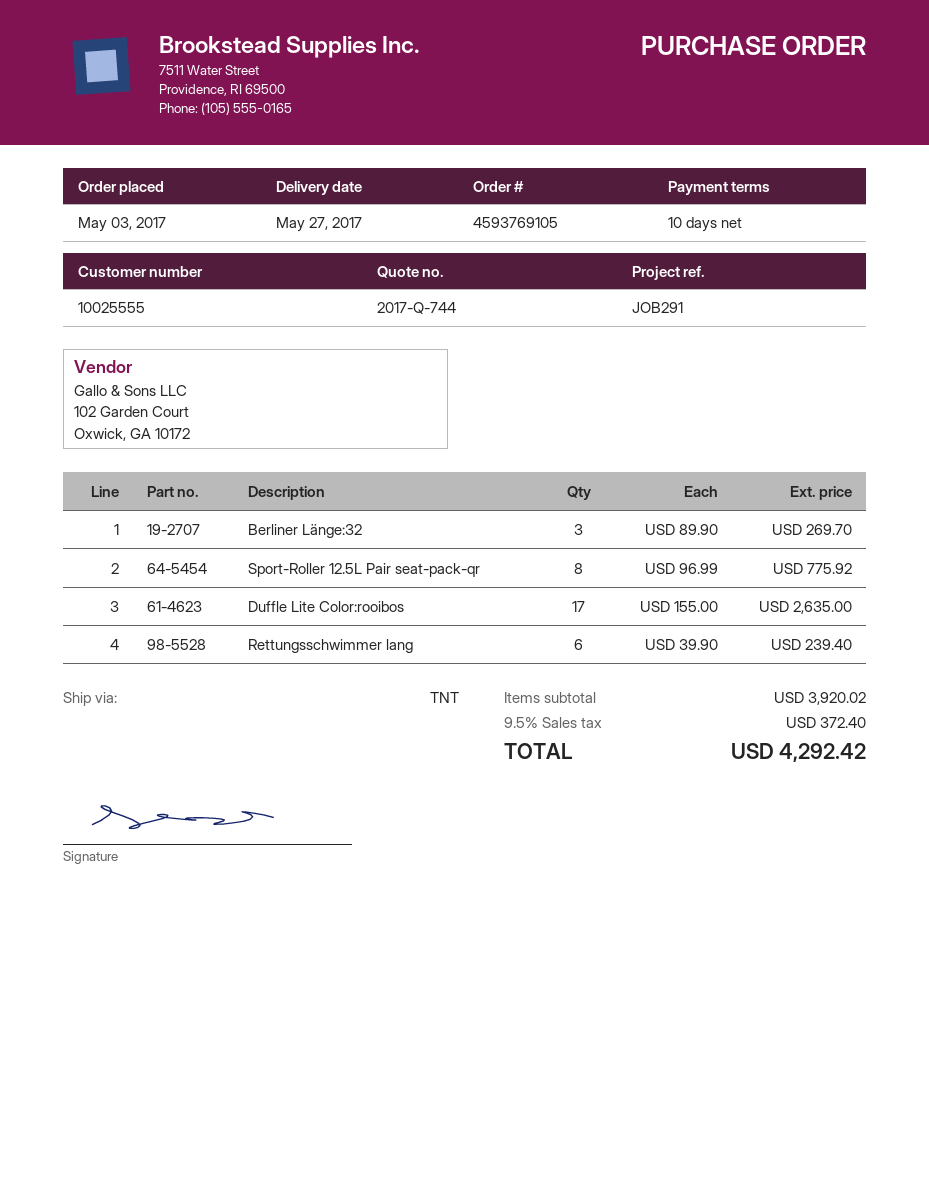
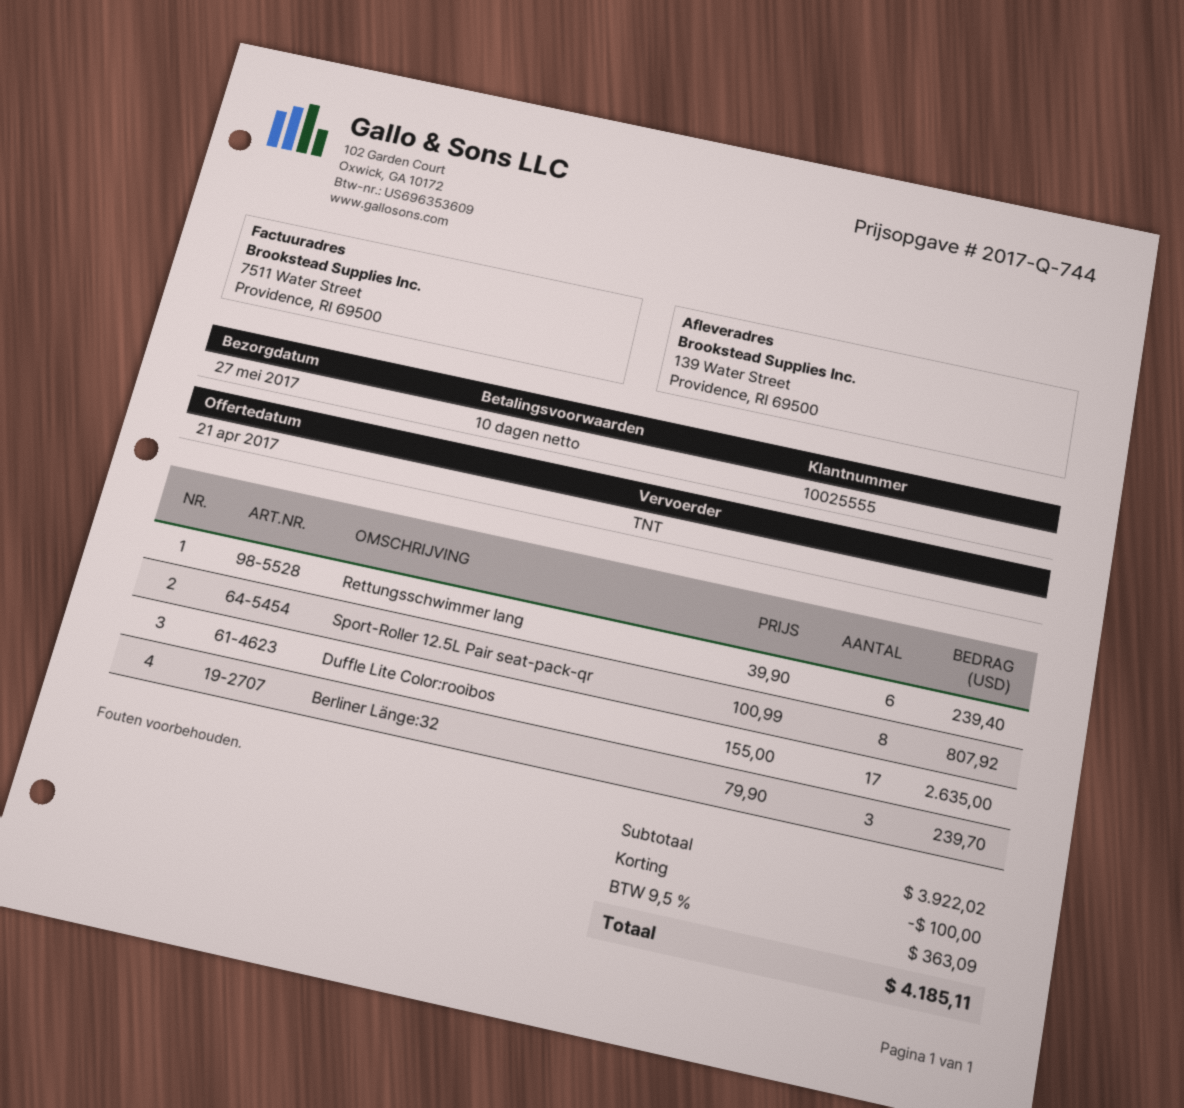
Berliner Länge:32: 3 x 89.90 = 269.70 -> 3 x 79.90 = 239.70
Sport-Roller 12.5L Pair seat-pack-qr: 8 x 96.99 = 775.92 -> 8 x 100.99 = 807.92
subtotal: 3920.02 -> 3922.02
discount: none -> 100.00
tax: 9.5% = 372.40 -> 9.5% = 363.09
total: 4292.42 -> 4185.11

